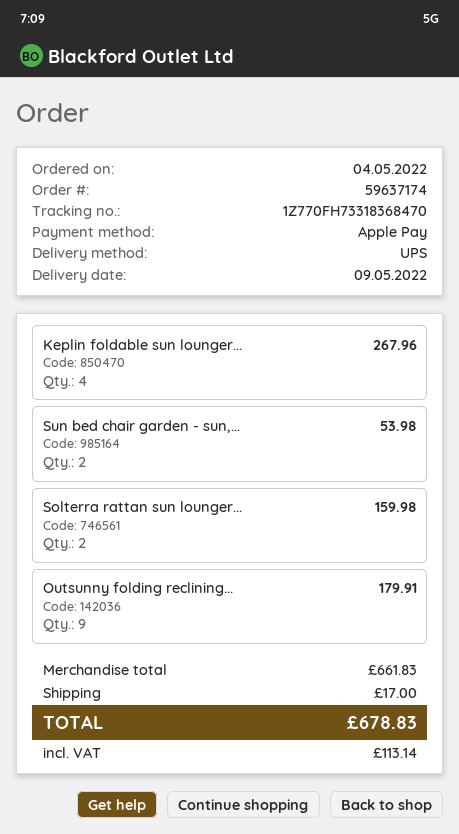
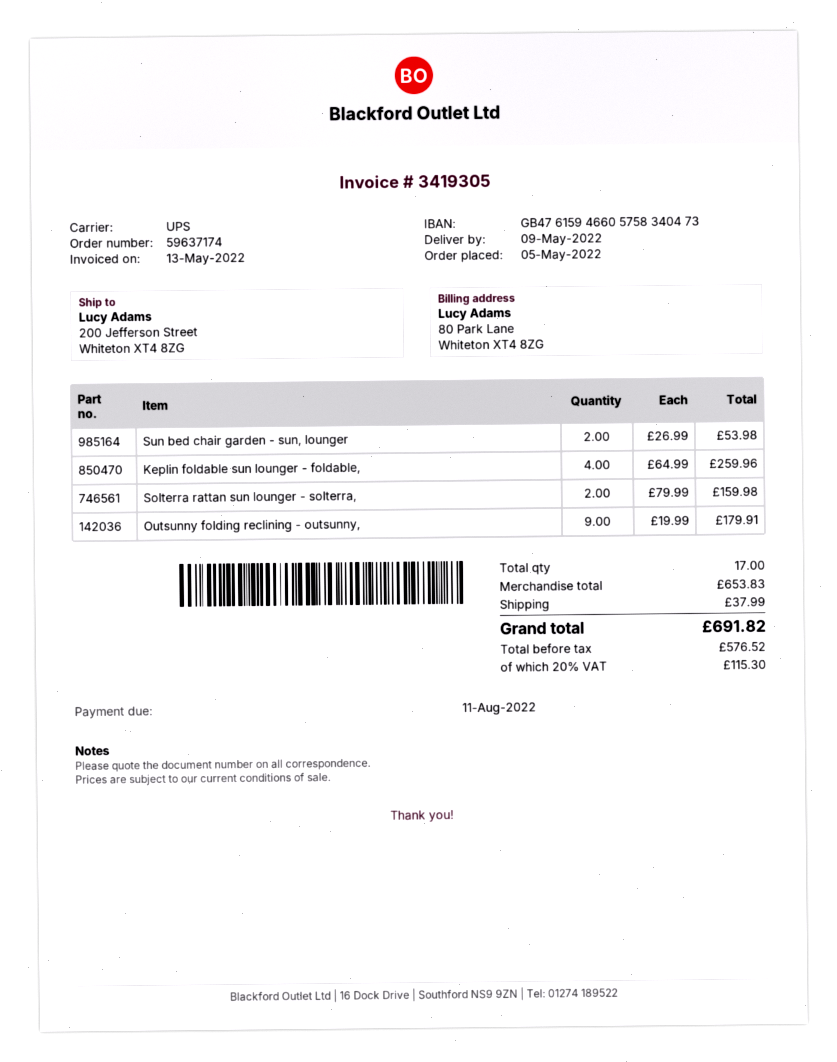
order date: 2022-05-04 -> 2022-05-05
Keplin foldable sun lounger...: 4 for 267.96 -> 4 for 259.96
subtotal: 661.83 -> 653.83
shipping: 17.00 -> 37.99
tax: 113.14 -> 115.30
total: 678.83 -> 691.82

